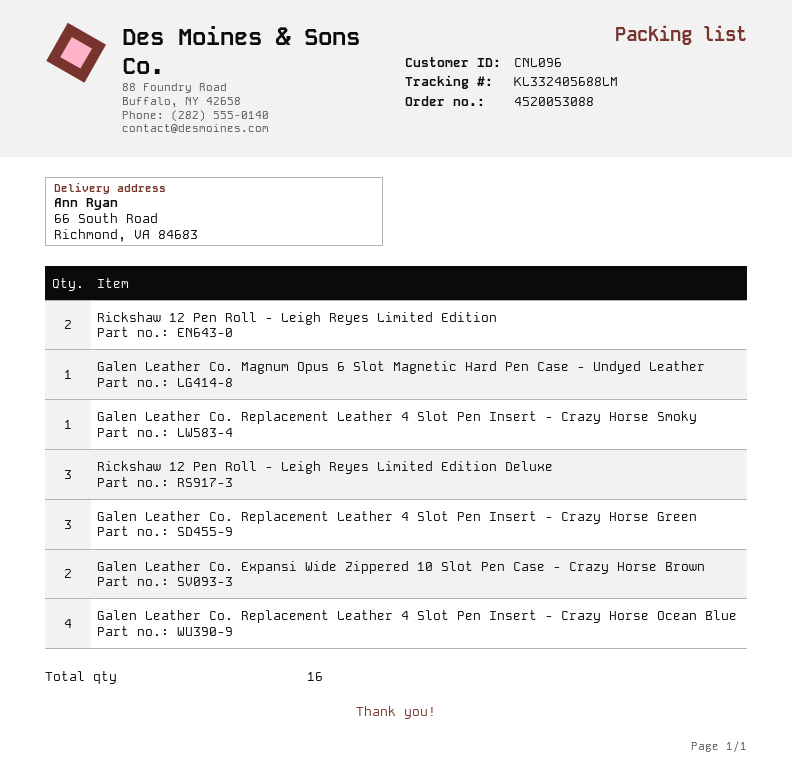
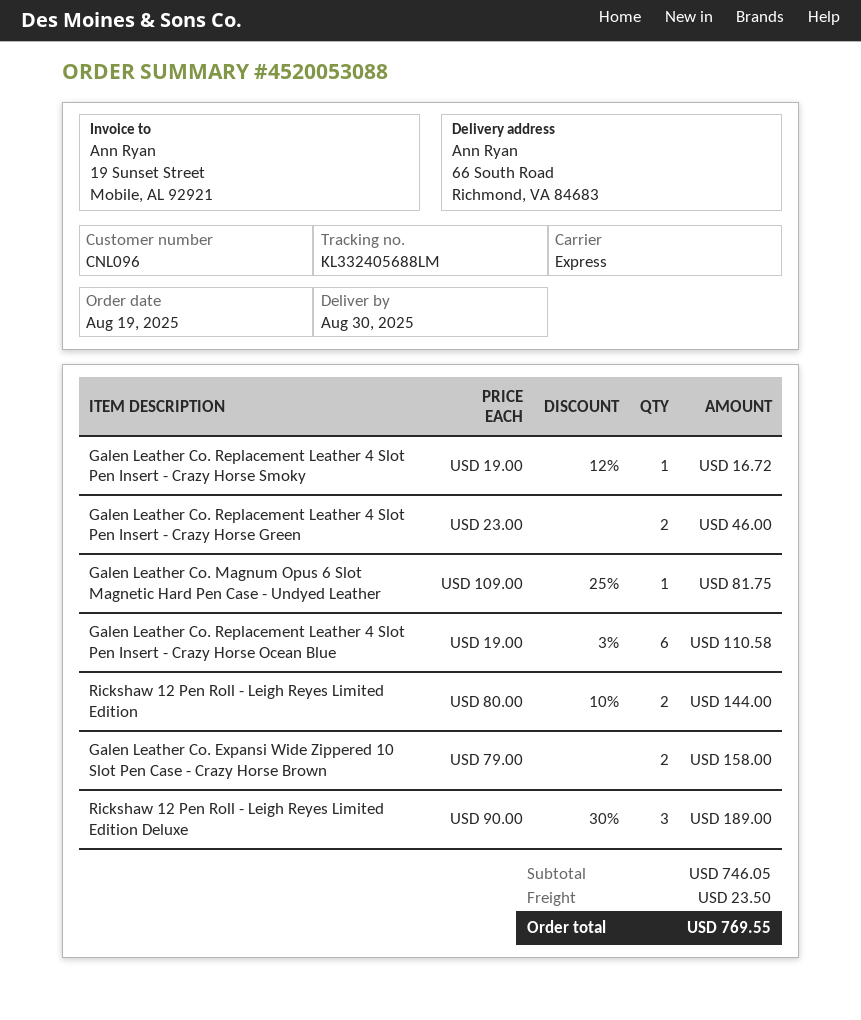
Galen Leather Co. Replacement Leather 4 Slot Pen Insert - Crazy Horse Green: 3 -> 2
Galen Leather Co. Replacement Leather 4 Slot Pen Insert - Crazy Horse Ocean Blue: 4 -> 6

